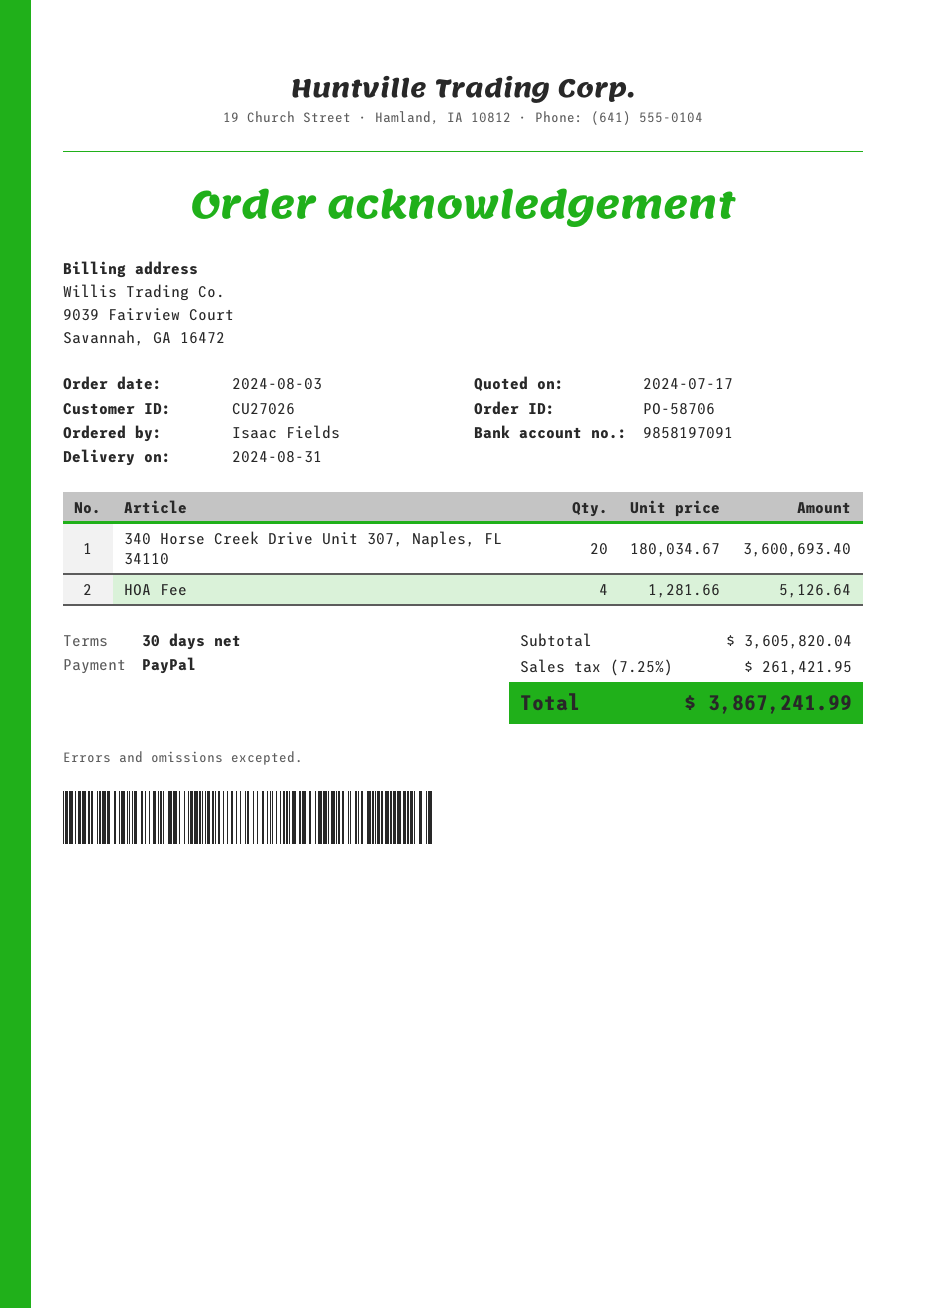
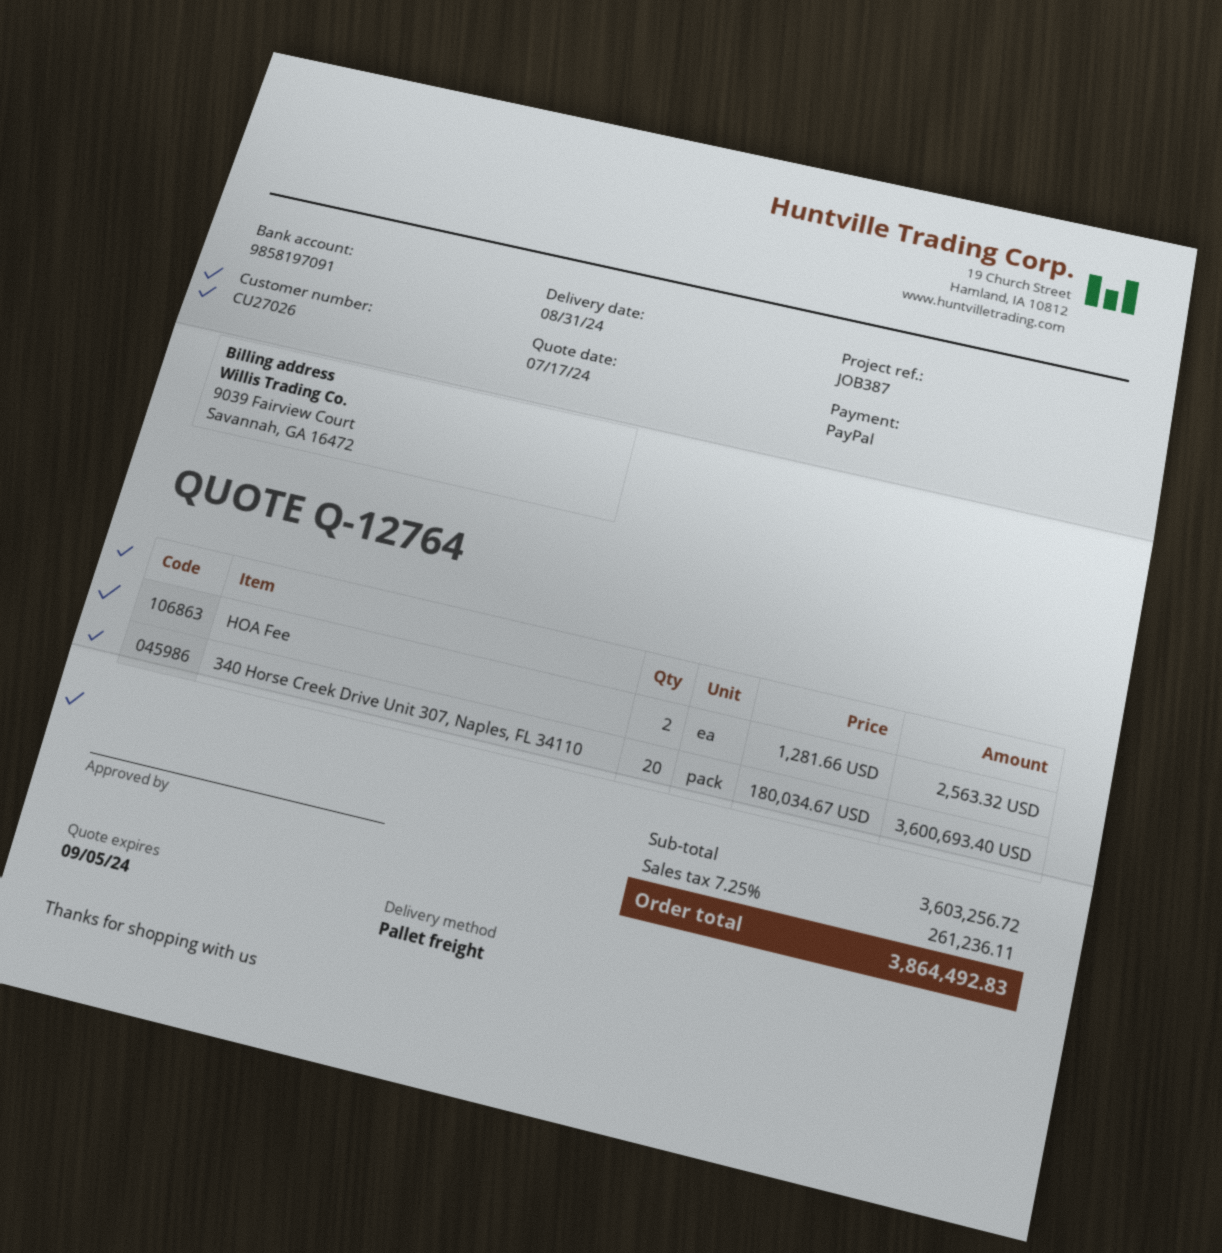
HOA Fee: 4 x 1281.66 = 5126.64 -> 2 x 1281.66 = 2563.32
subtotal: 3605820.04 -> 3603256.72
tax: 7.25% = 261421.95 -> 7.25% = 261236.11
total: 3867241.99 -> 3864492.83

